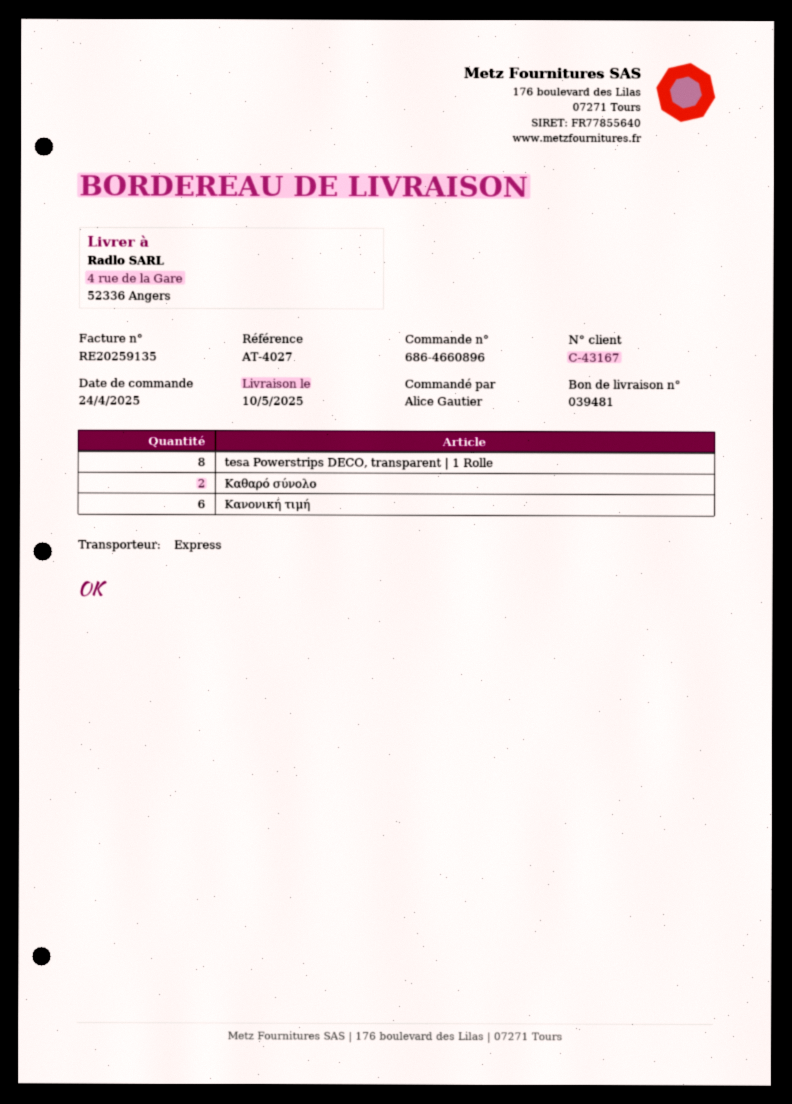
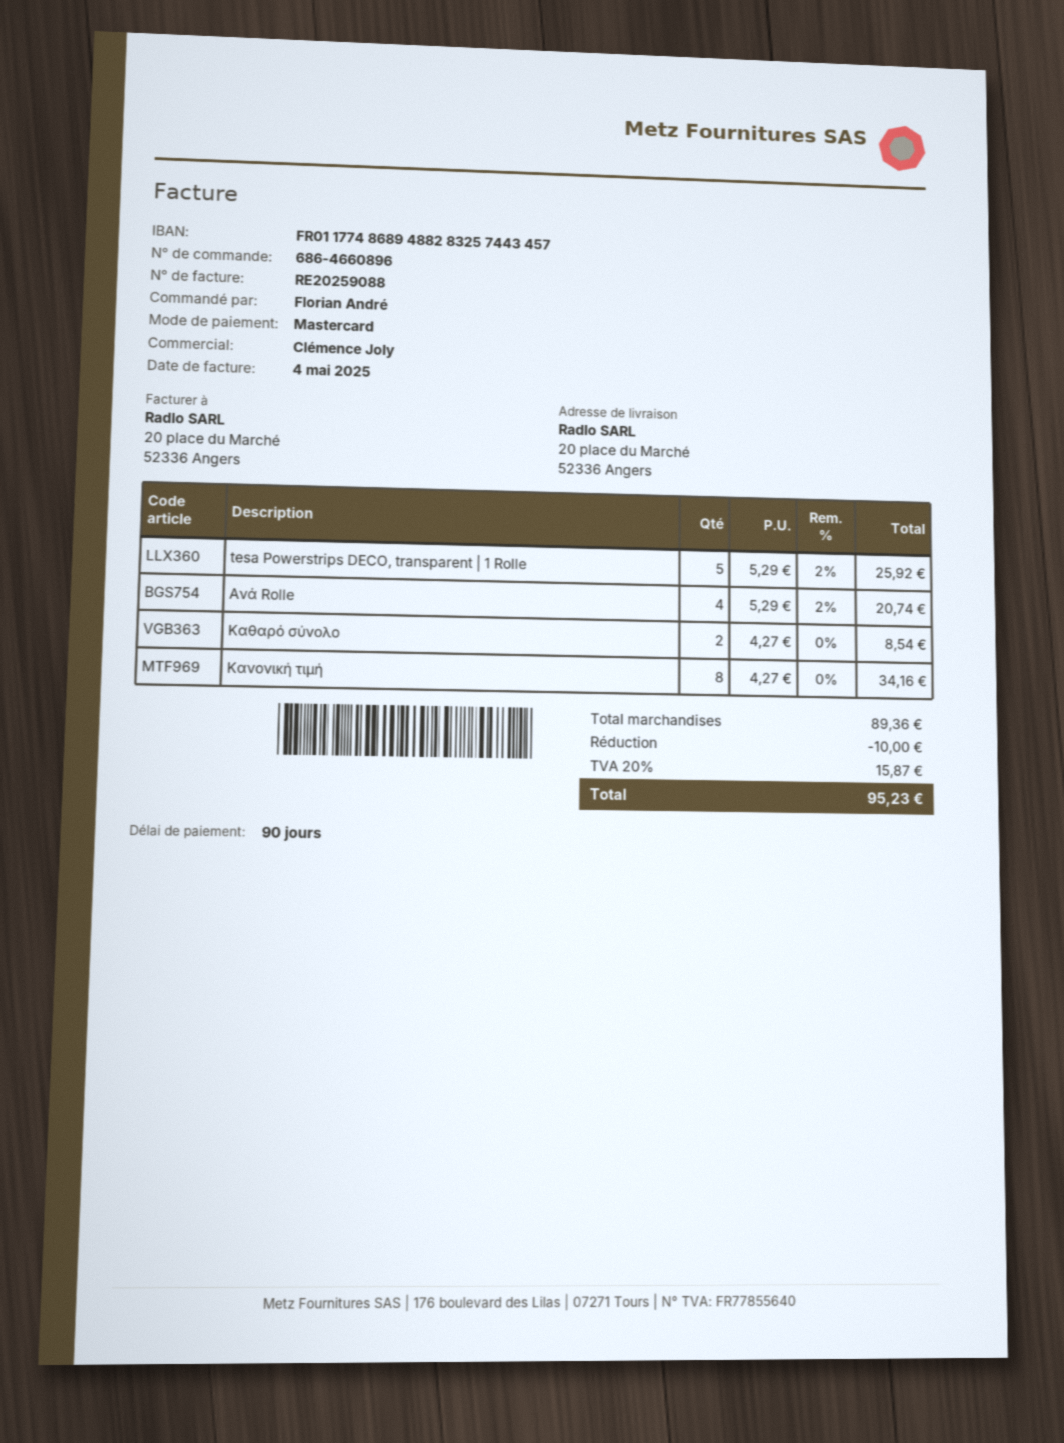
invoice number: RE20259135 -> RE20259088
ordered by: Alice Gautier -> Florian André
ship to: 4 rue de la Gare, 52336 Angers -> 20 place du Marché, 52336 Angers
tesa Powerstrips DECO, transparent | 1 Rolle: 8 -> 5
Κανονική τιμή: 6 -> 8
Ανά Rolle: none -> 4

